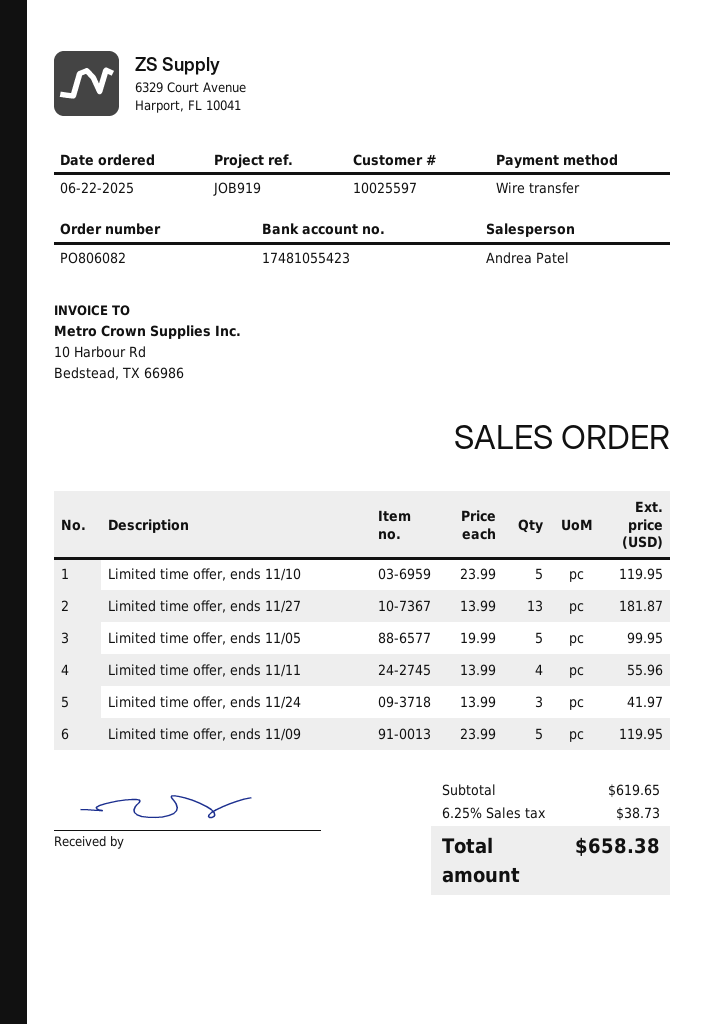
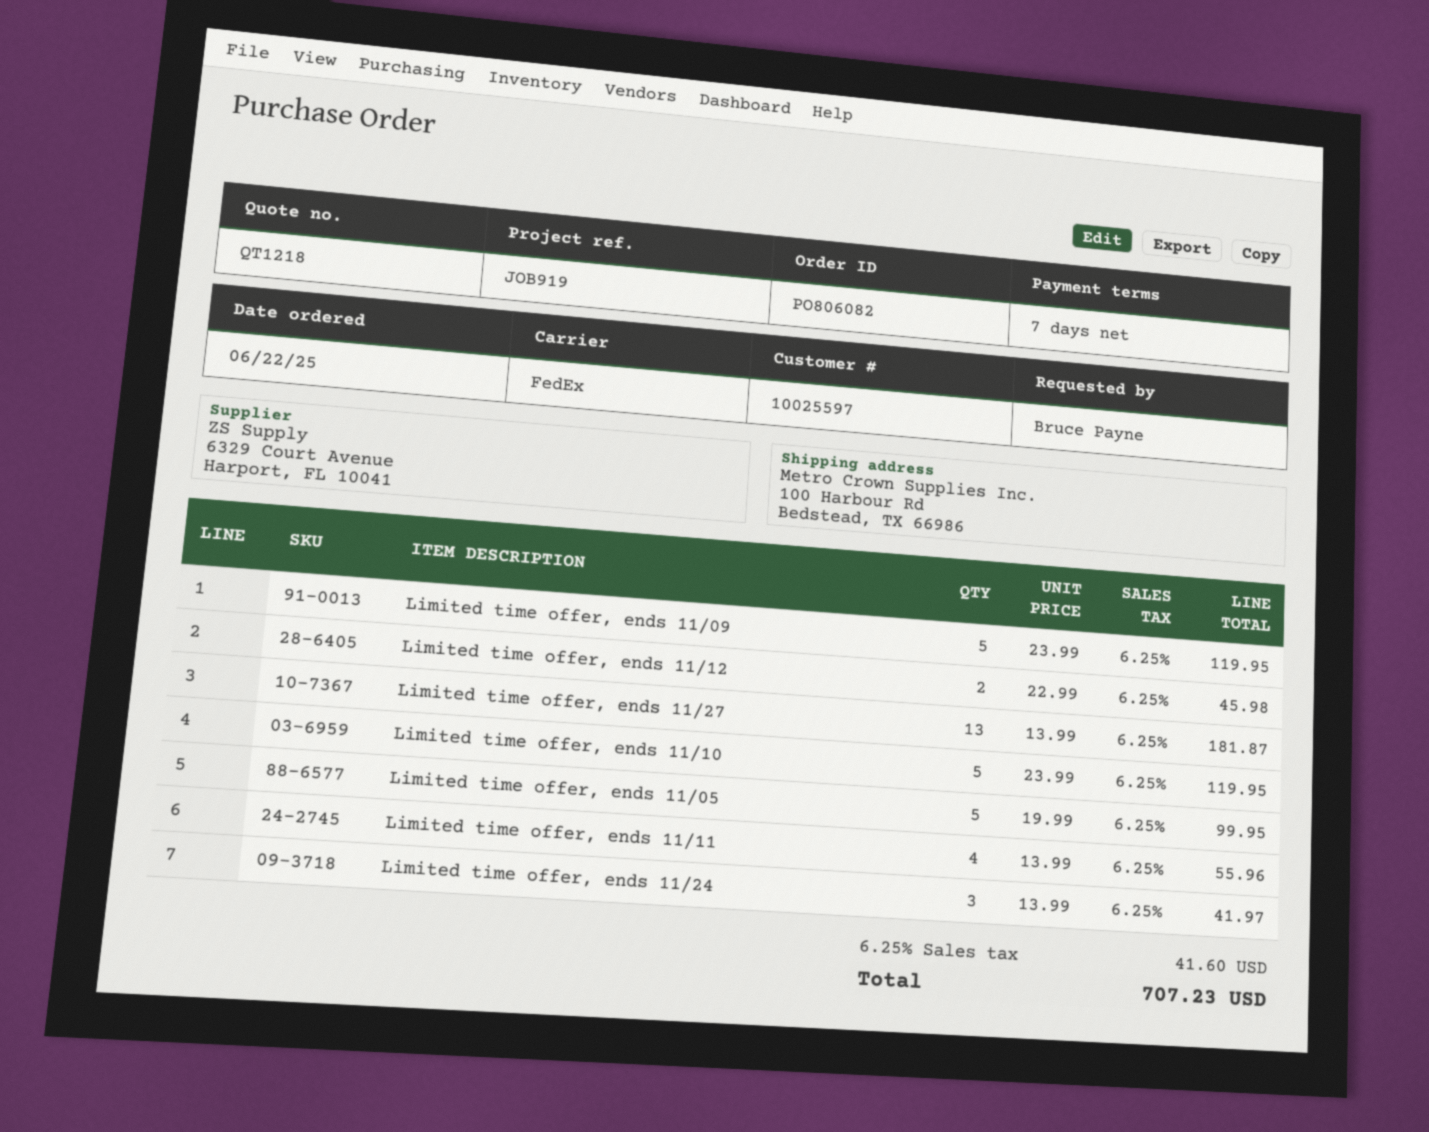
Limited time offer, ends 11/12: none -> 2 x 22.99 = 45.98
tax: 6.25% = 38.73 -> 6.25% = 41.60
total: 658.38 -> 707.23

